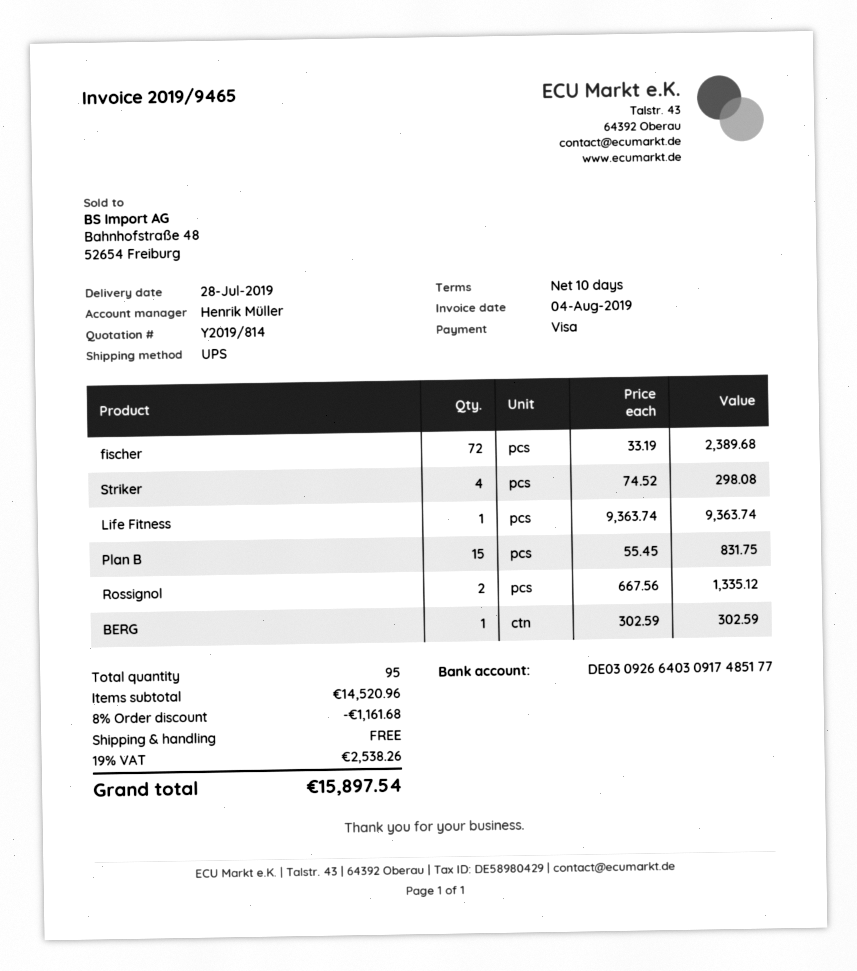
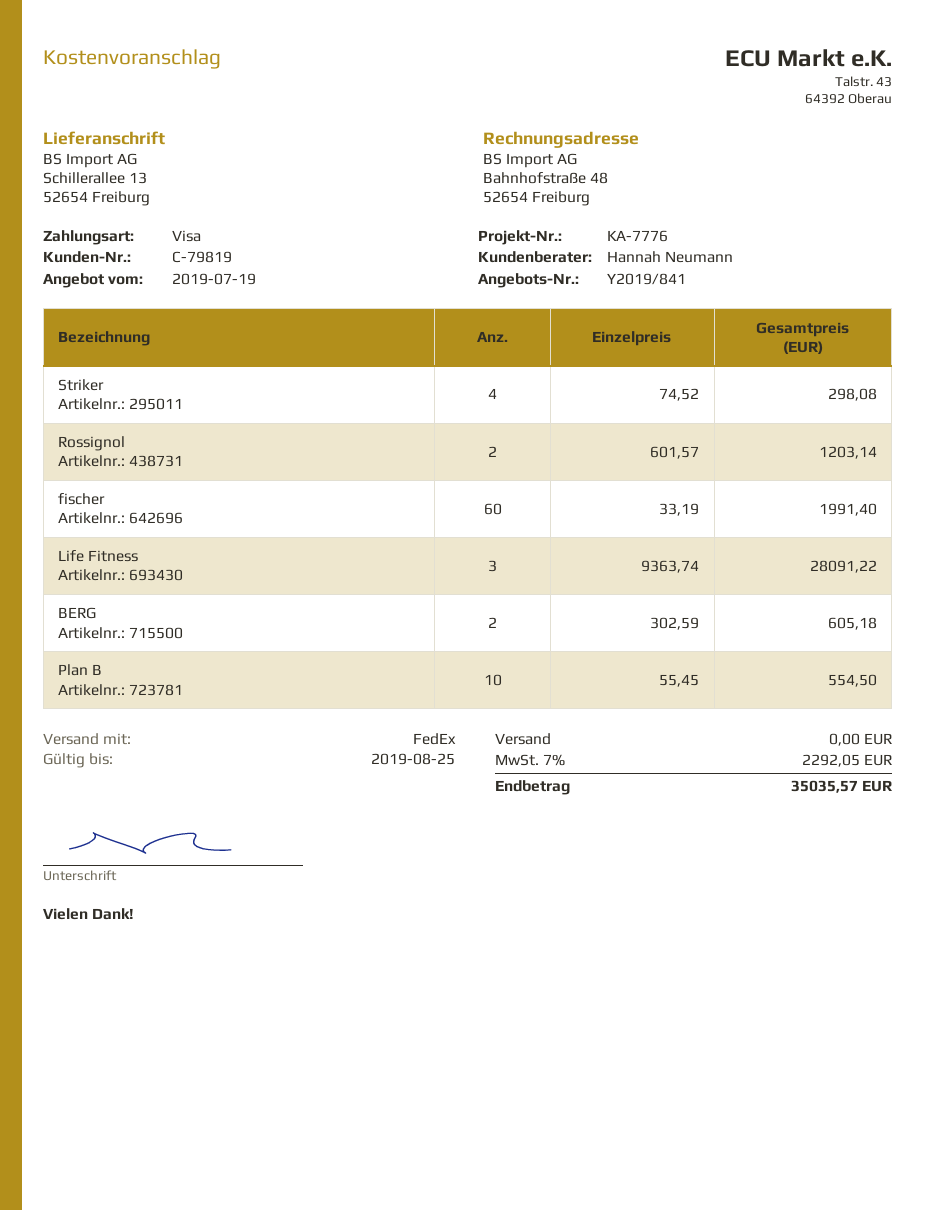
quote number: Y2019/814 -> Y2019/841
sales rep: Henrik Müller -> Hannah Neumann
shipping method: UPS -> FedEx
fischer: 72 x 33.19 = 2389.68 -> 60 x 33.19 = 1991.40
Life Fitness: 1 x 9363.74 = 9363.74 -> 3 x 9363.74 = 28091.22
Plan B: 15 x 55.45 = 831.75 -> 10 x 55.45 = 554.50
Rossignol: 2 x 667.56 = 1335.12 -> 2 x 601.57 = 1203.14
BERG: 1 x 302.59 = 302.59 -> 2 x 302.59 = 605.18
discount: 8% = 1161.68 -> none
tax: 19% = 2538.26 -> 7% = 2292.05
total: 15897.54 -> 35035.57

